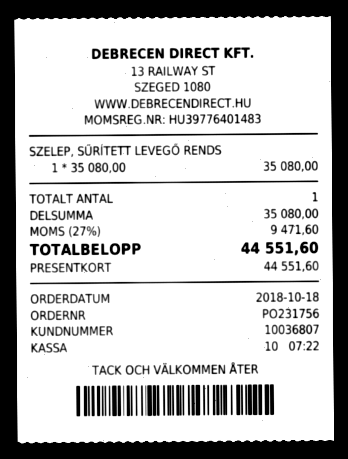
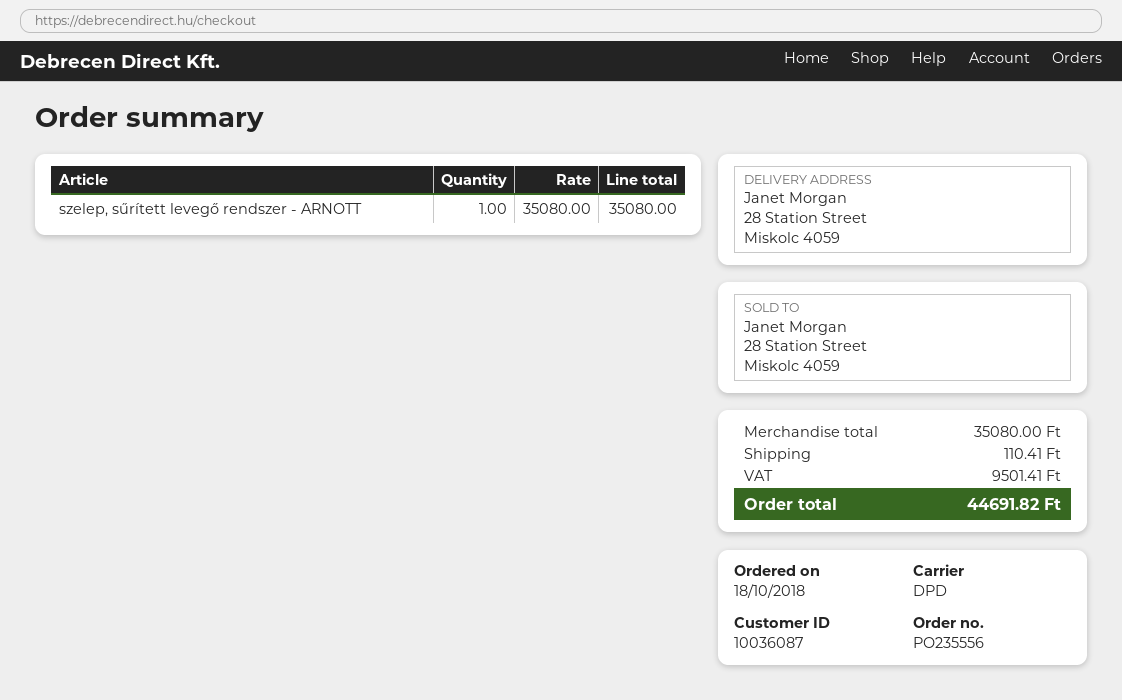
order number: PO231756 -> PO235556
customer number: 10036807 -> 10036087
shipping: none -> 110.41
tax: 9471.60 -> 9501.41
total: 44551.60 -> 44691.82

